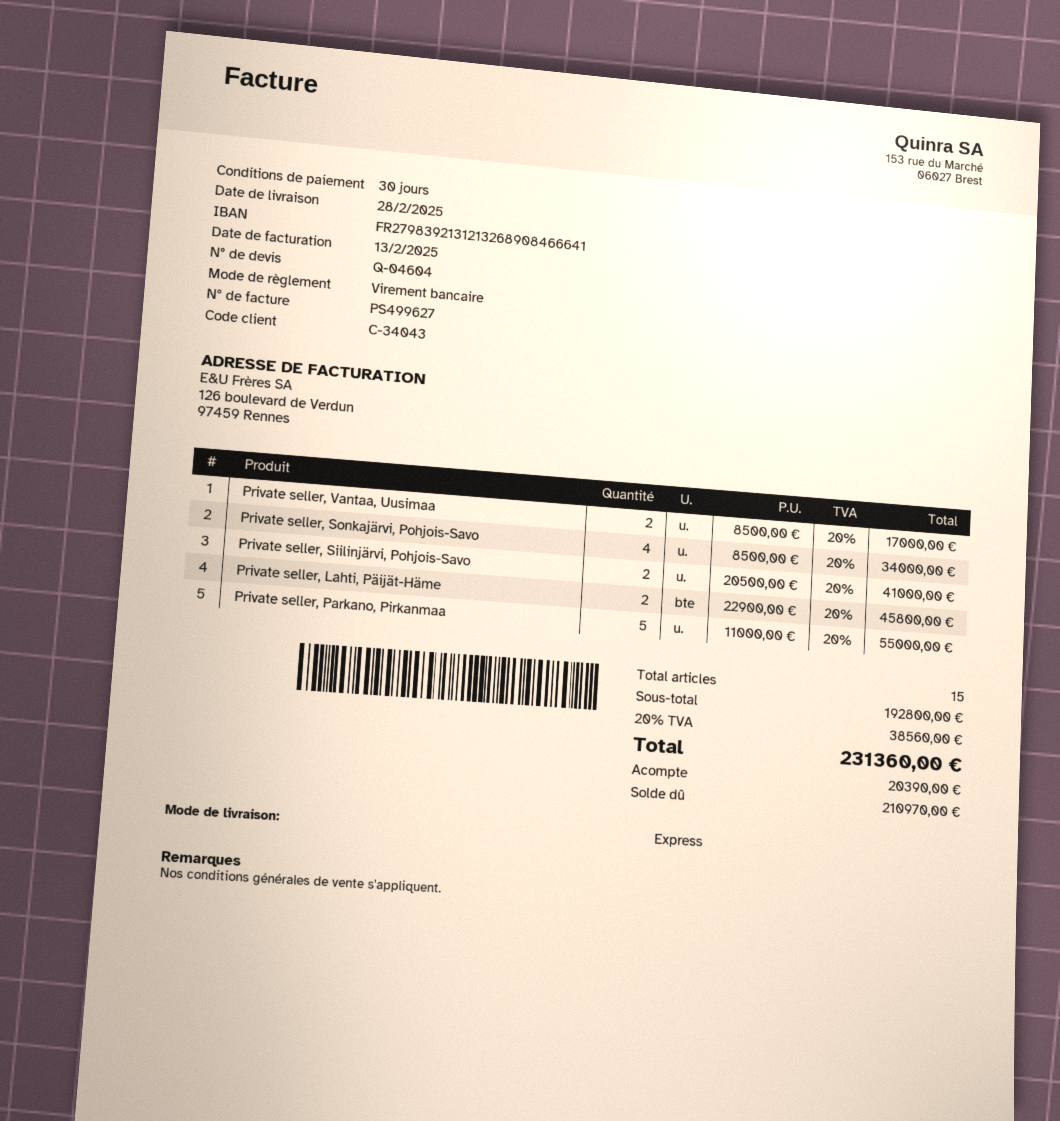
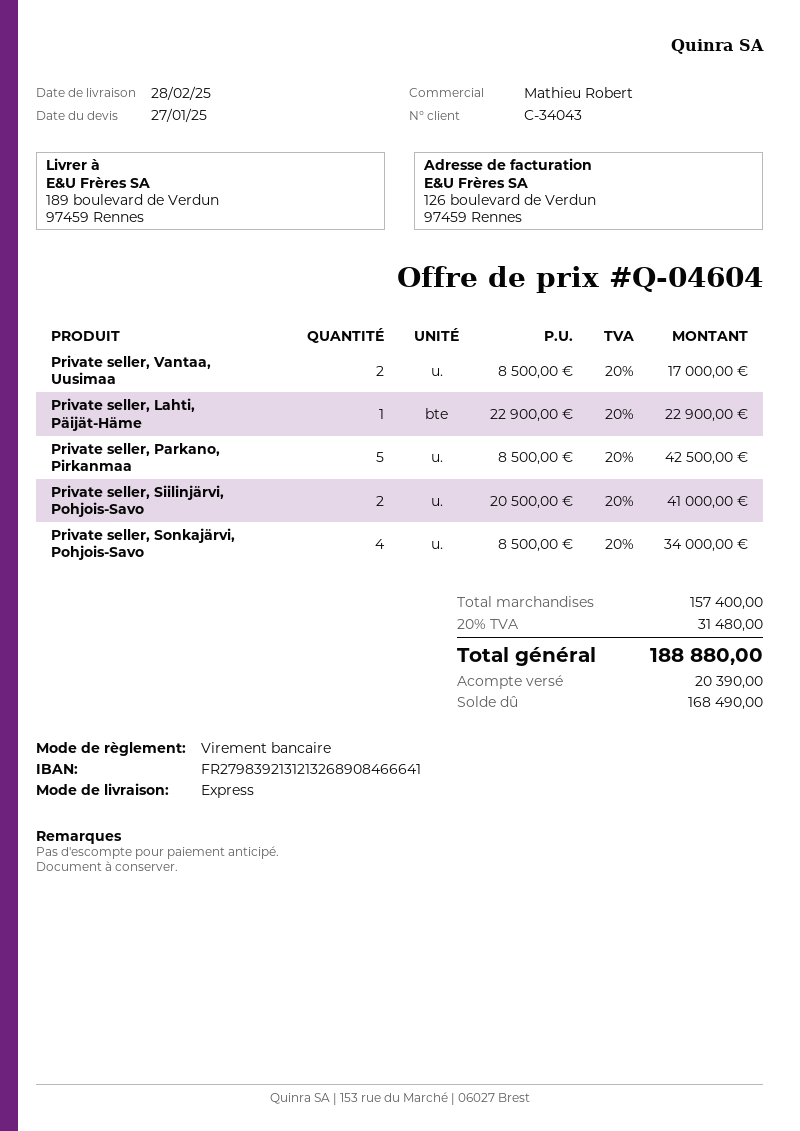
Private seller, Lahti, Päijät-Häme: 2 x 22900.00 = 45800.00 -> 1 x 22900.00 = 22900.00
Private seller, Parkano, Pirkanmaa: 5 x 11000.00 = 55000.00 -> 5 x 8500.00 = 42500.00
subtotal: 192800.00 -> 157400.00
tax: 20% = 38560.00 -> 20% = 31480.00
total: 231360.00 -> 188880.00
balance: 210970.00 -> 168490.00

